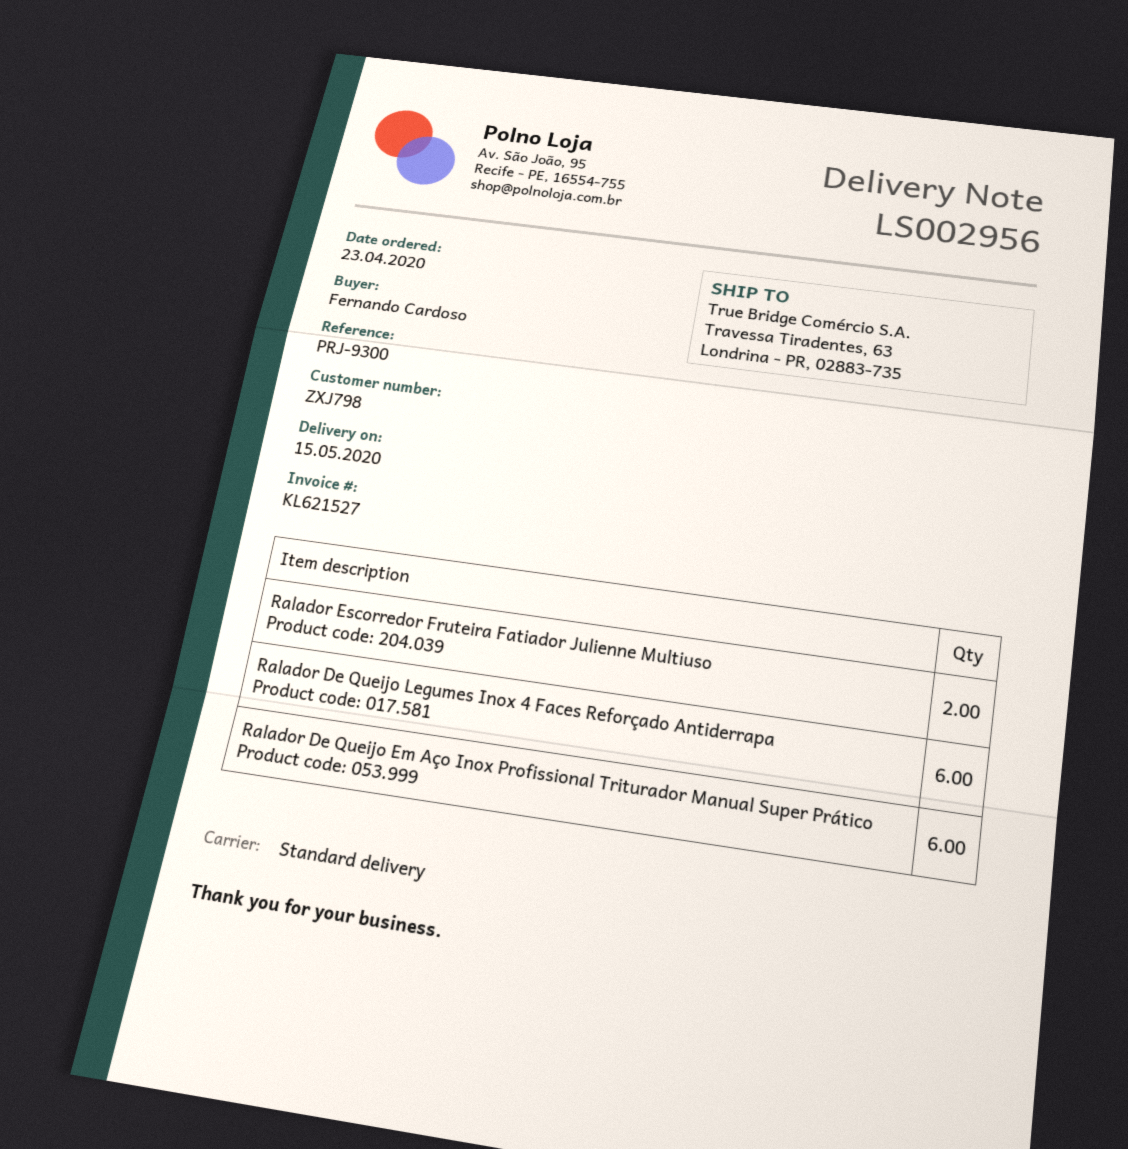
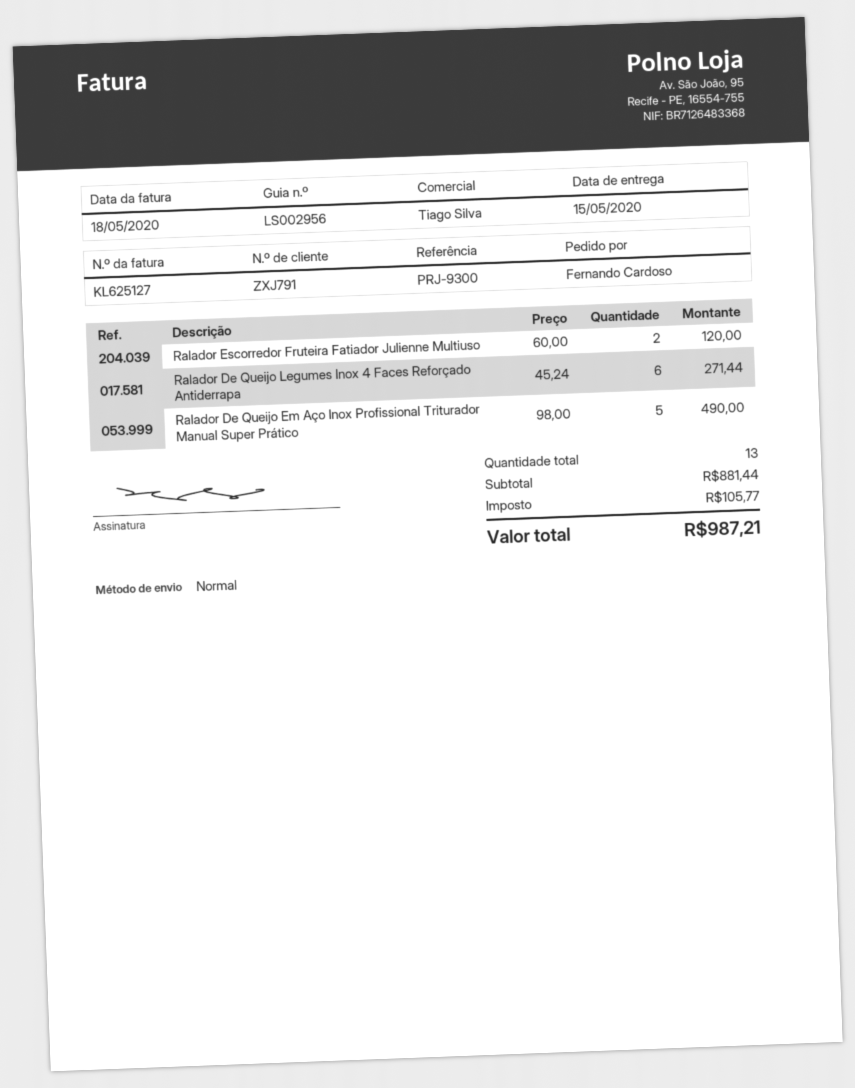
invoice number: KL621527 -> KL625127
customer number: ZXJ798 -> ZXJ791
Ralador De Queijo Em Aço Inox Profissional Triturador Manual Super Prático: 6 -> 5

